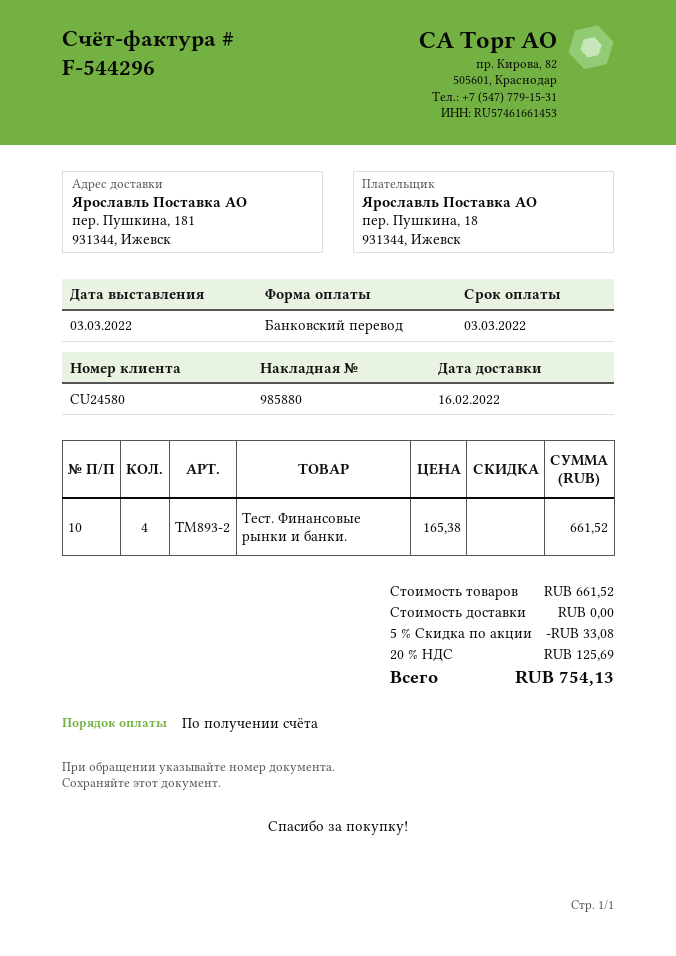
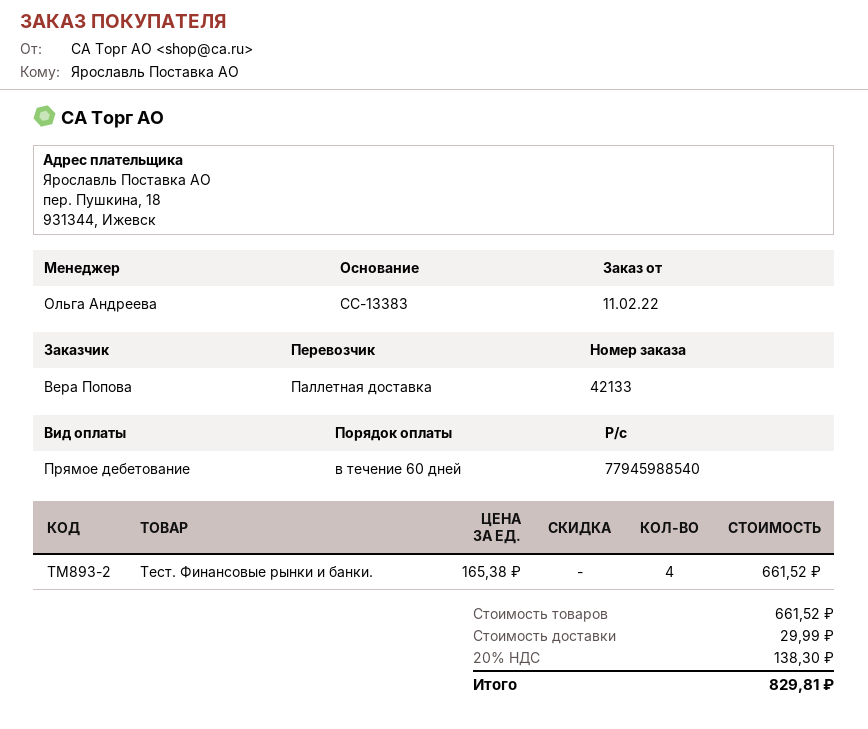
payment terms: on receipt -> 60 days
payment method: bank transfer -> direct debit
discount: 5% = 33.08 -> none
shipping: 0.00 -> 29.99
tax: 20% = 125.69 -> 20% = 138.30
total: 754.13 -> 829.81

